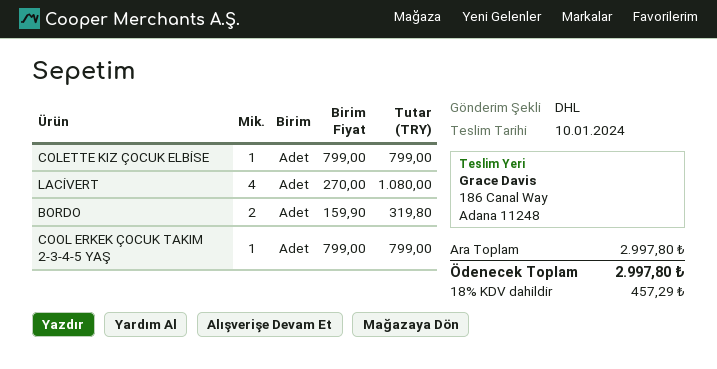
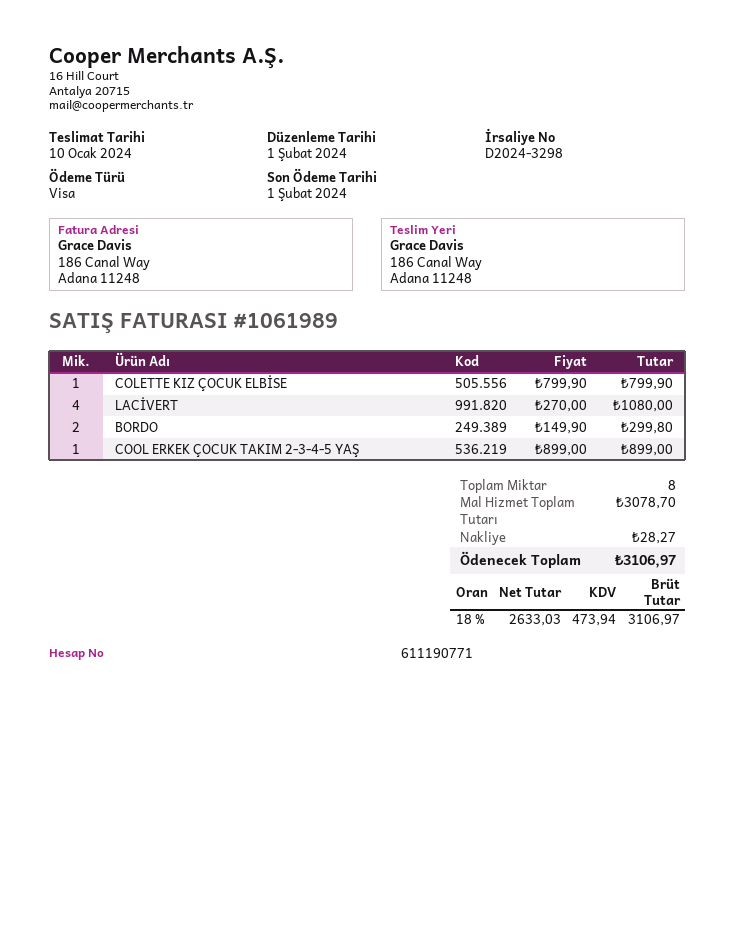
COLETTE KIZ ÇOCUK ELBİSE: 1 x 799.00 = 799.00 -> 1 x 799.90 = 799.90
BORDO: 2 x 159.90 = 319.80 -> 2 x 149.90 = 299.80
COOL ERKEK ÇOCUK TAKIM 2-3-4-5 YAŞ: 1 x 799.00 = 799.00 -> 1 x 899.00 = 899.00
subtotal: 2997.80 -> 3078.70
shipping: none -> 28.27
tax: 18% = 457.29 -> 18% = 473.94
total: 2997.80 -> 3106.97

